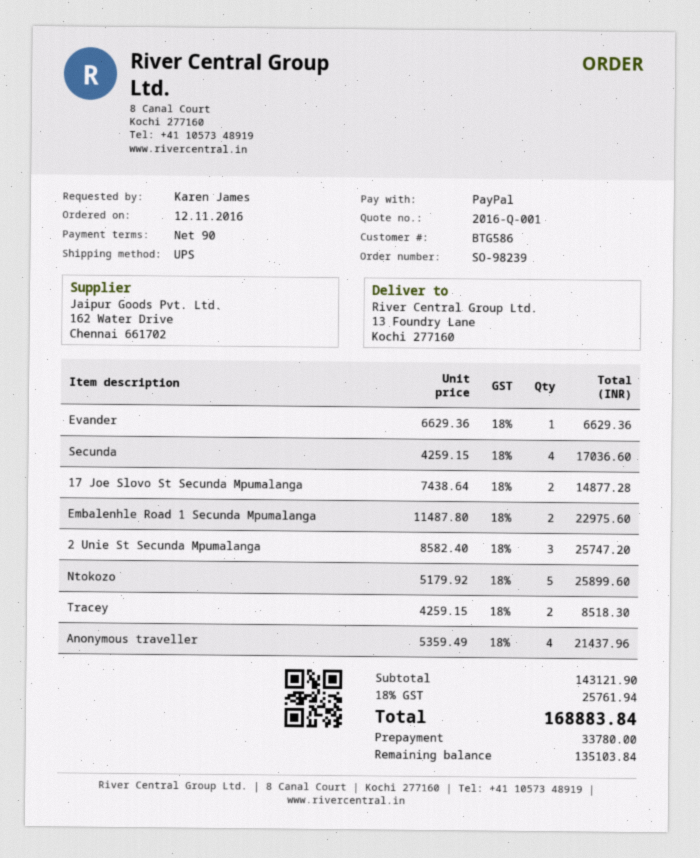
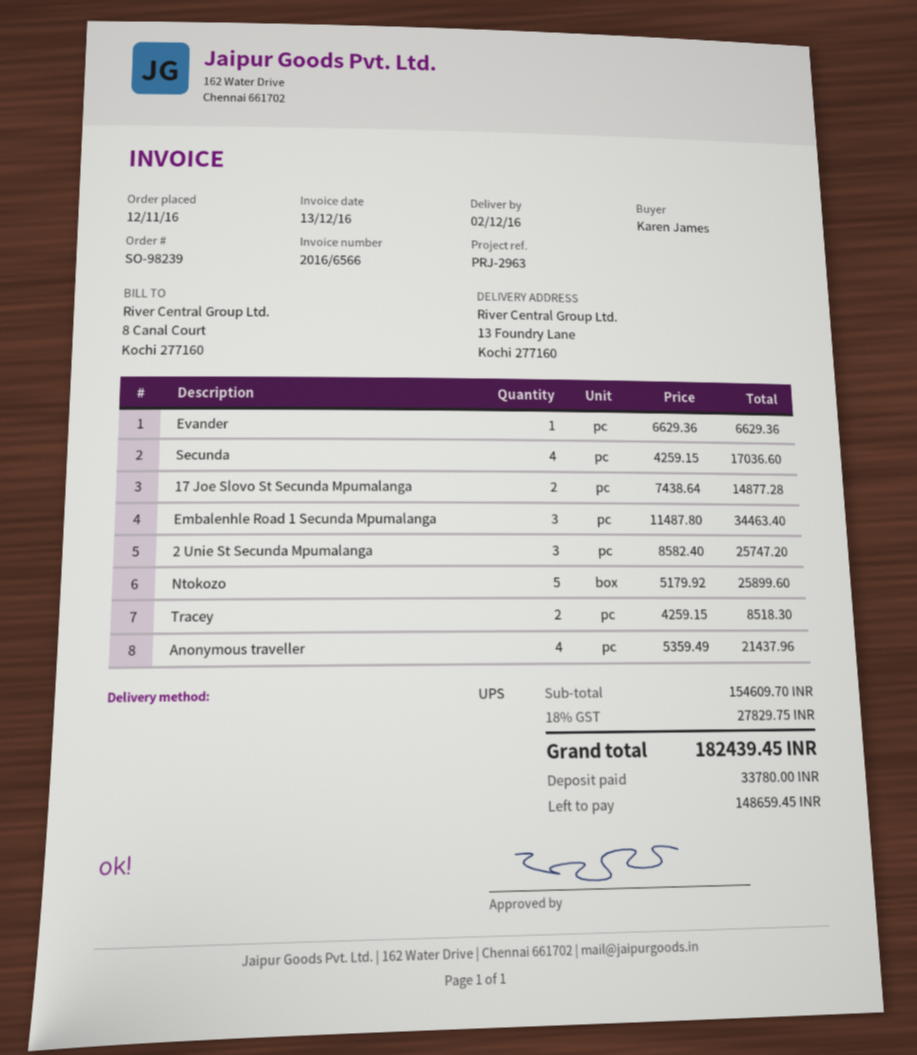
Embalenhle Road 1 Secunda Mpumalanga: 2 x 11487.80 = 22975.60 -> 3 x 11487.80 = 34463.40
subtotal: 143121.90 -> 154609.70
tax: 18% = 25761.94 -> 18% = 27829.75
total: 168883.84 -> 182439.45
balance: 135103.84 -> 148659.45

